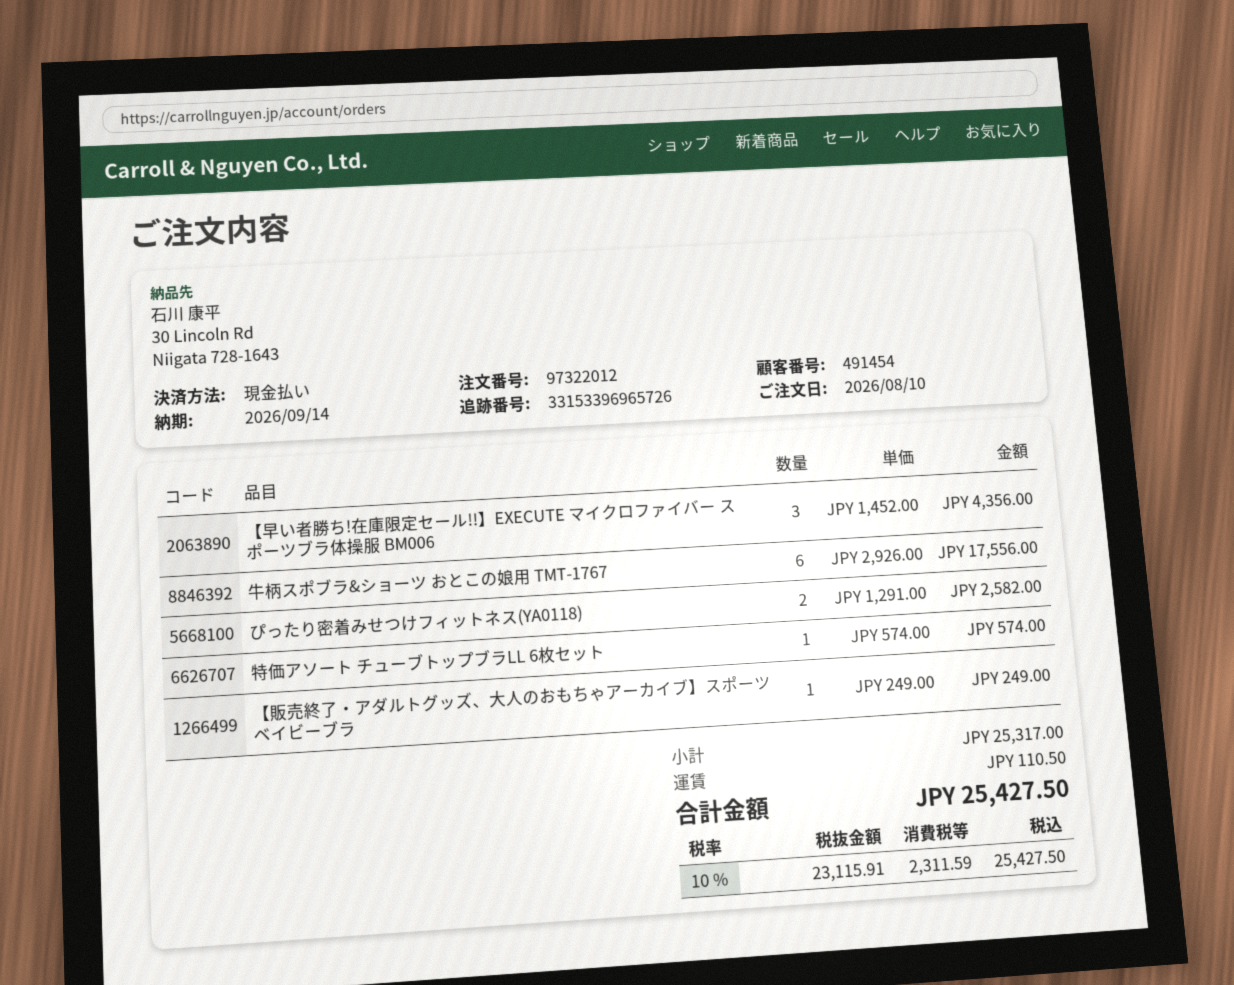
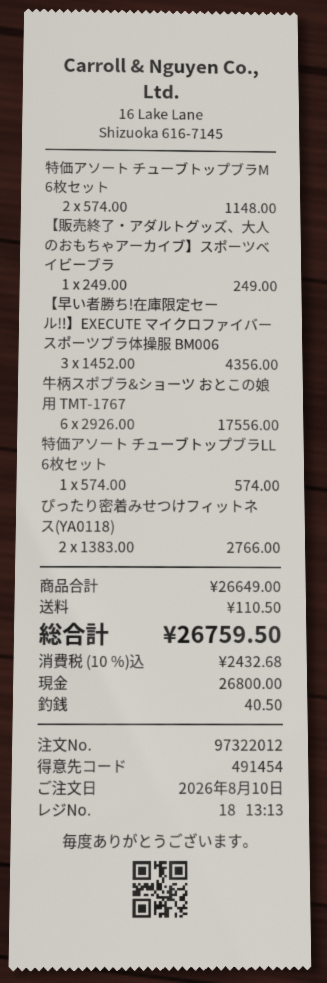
ぴったり密着みせつけフィットネス(YA0118): 2 x 1291.00 = 2582.00 -> 2 x 1383.00 = 2766.00
特価アソート チューブトップブラM 6枚セット: none -> 2 x 574.00 = 1148.00
subtotal: 25317.00 -> 26649.00
tax: 10% = 2311.59 -> 10% = 2432.68
total: 25427.50 -> 26759.50

